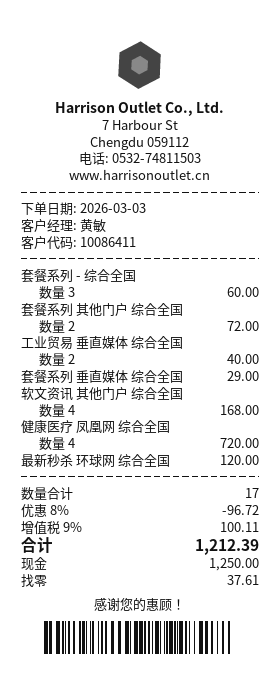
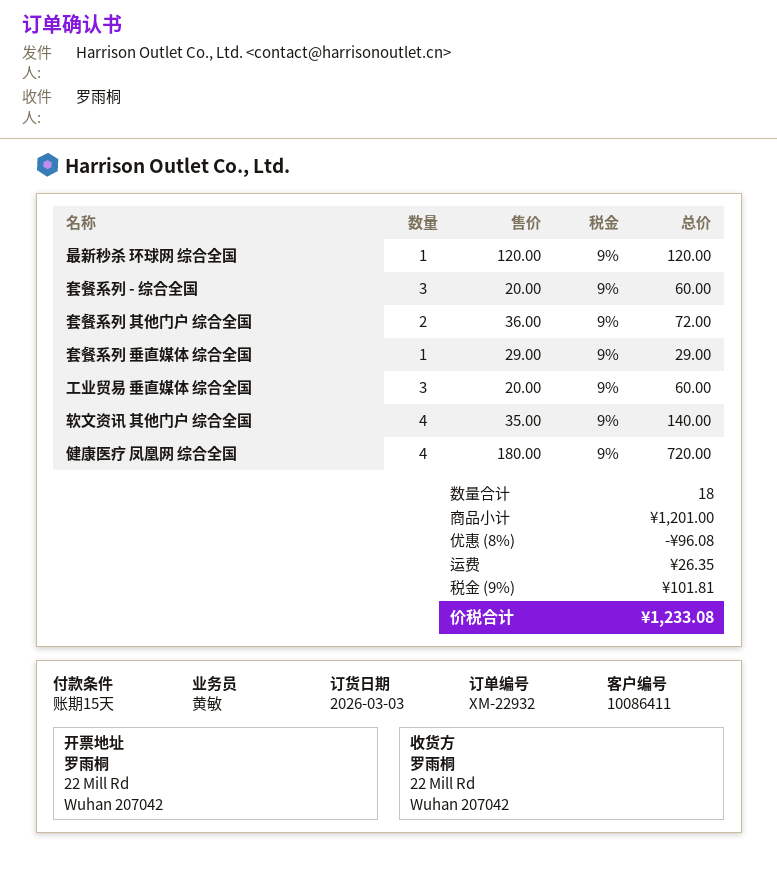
工业贸易 垂直媒体 综合全国: 2 for 40.00 -> 3 for 60.00
软文资讯 其他门户 综合全国: 4 for 168.00 -> 4 for 140.00
total quantity: 17 -> 18
discount: 8% = 96.72 -> 8% = 96.08
shipping: none -> 26.35
tax: 9% = 100.11 -> 9% = 101.81
total: 1212.39 -> 1233.08

